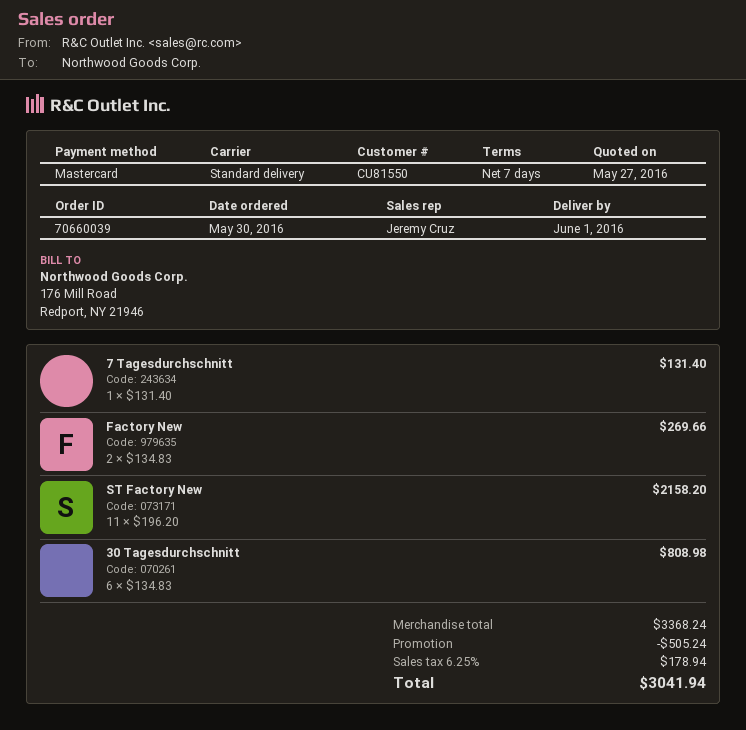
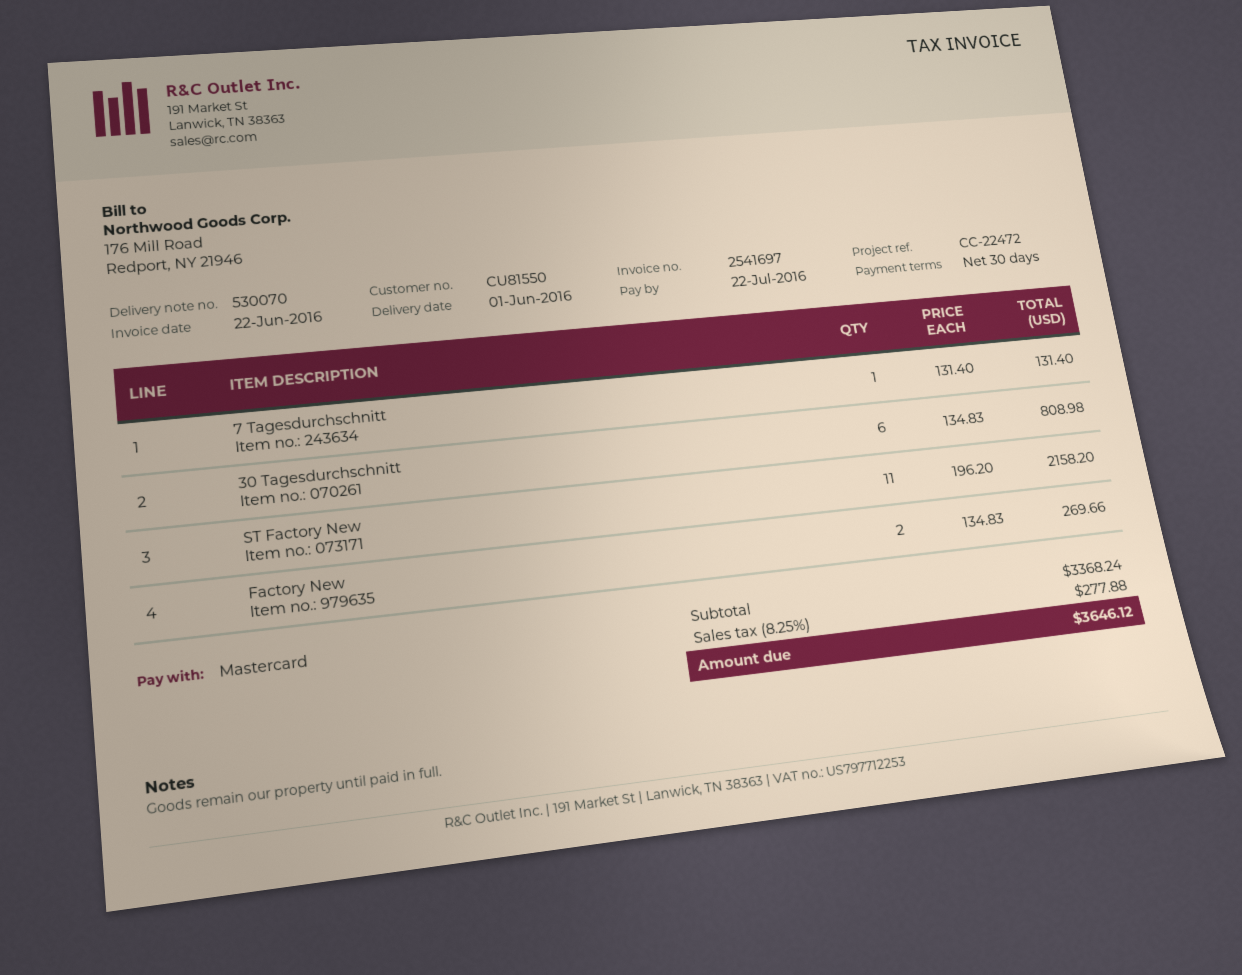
payment terms: 7 days -> 30 days
discount: 505.24 -> none
tax: 6.25% = 178.94 -> 8.25% = 277.88
total: 3041.94 -> 3646.12

